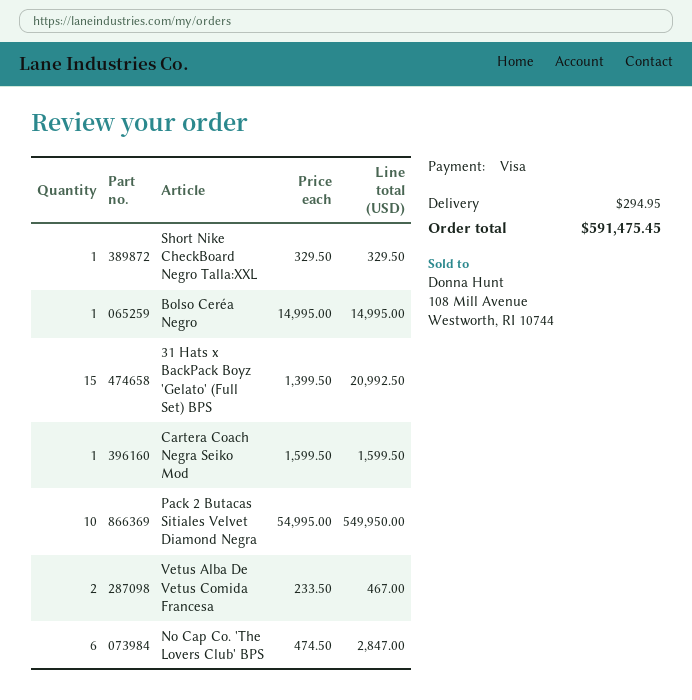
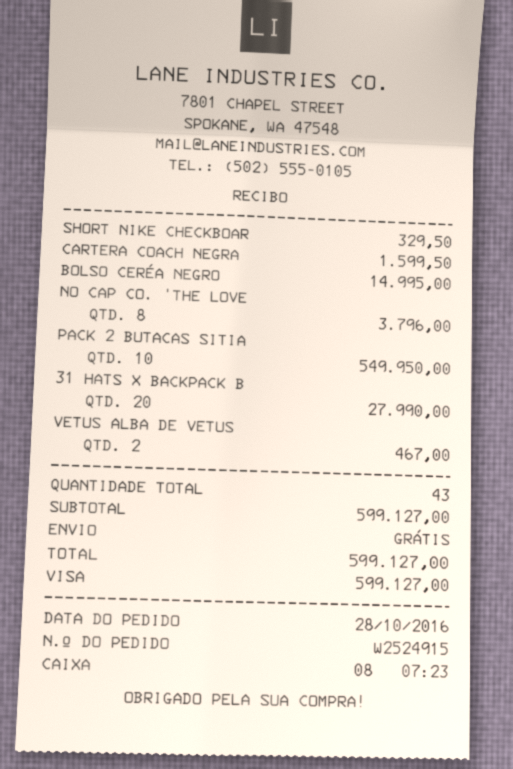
31 Hats x BackPack Boyz 'Gelato' (Full Set) BPS: 15 for 20992.50 -> 20 for 27990.00
No Cap Co. 'The Lovers Club' BPS: 6 for 2847.00 -> 8 for 3796.00
shipping: 294.95 -> 0.00
total: 591475.45 -> 599127.00

